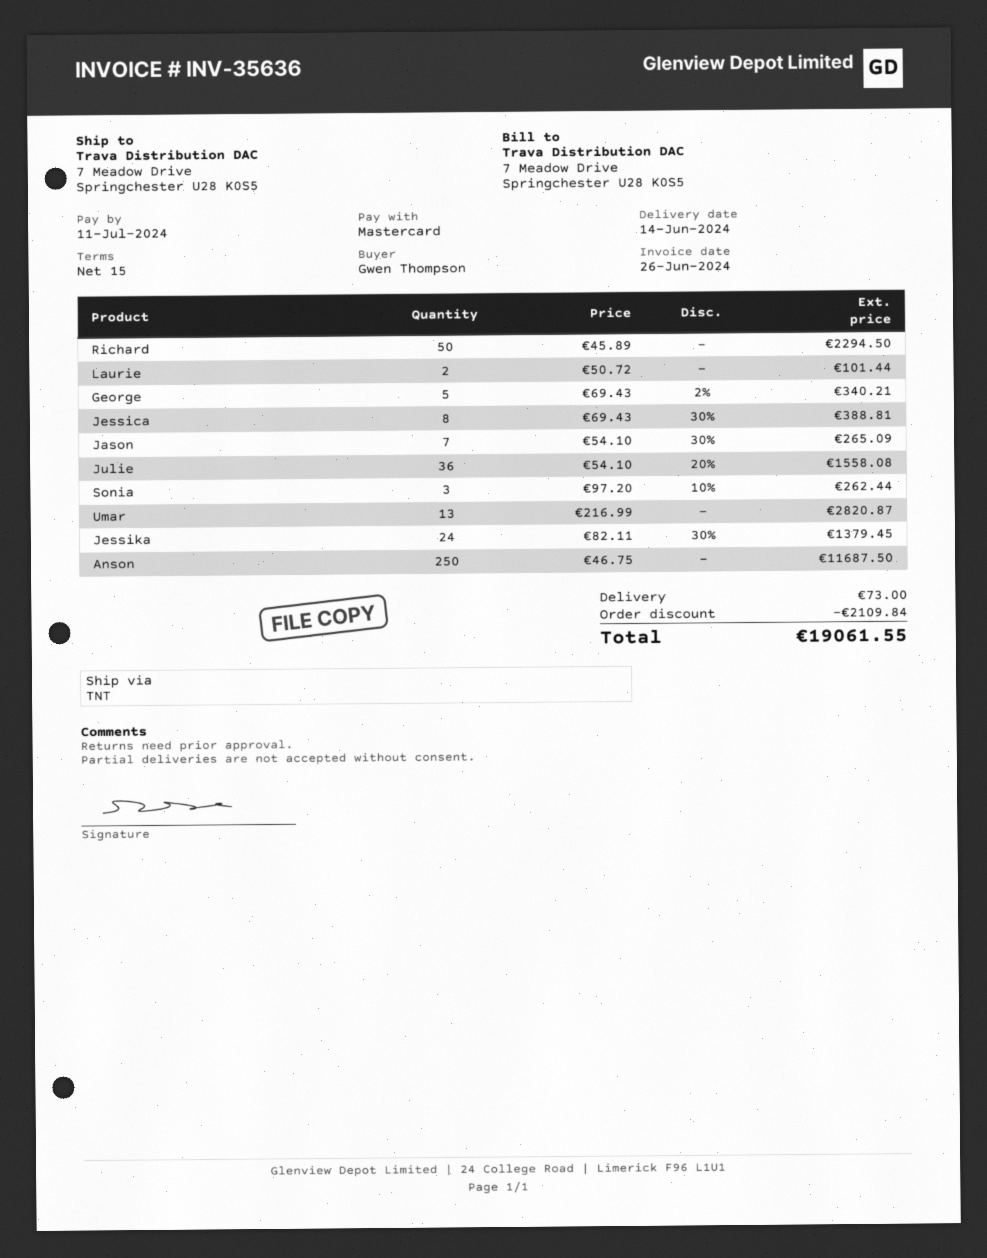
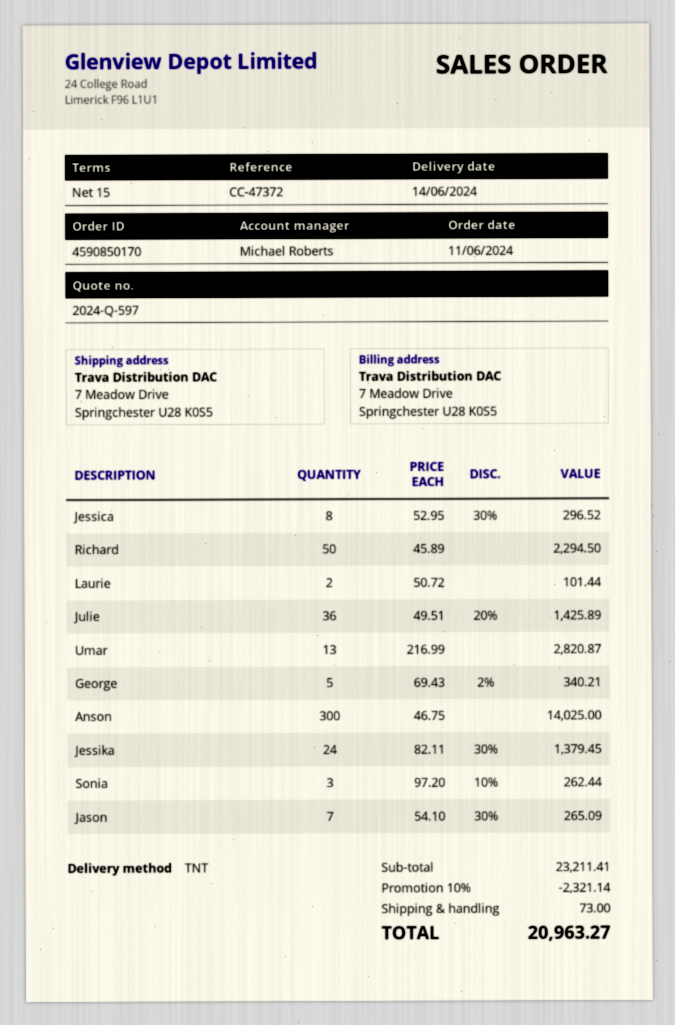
Jessica: 8 x 69.43 - 30% = 388.81 -> 8 x 52.95 - 30% = 296.52
Julie: 36 x 54.10 - 20% = 1558.08 -> 36 x 49.51 - 20% = 1425.89
Anson: 250 x 46.75 = 11687.50 -> 300 x 46.75 = 14025.00
discount: 2109.84 -> 2321.14
total: 19061.55 -> 20963.27

